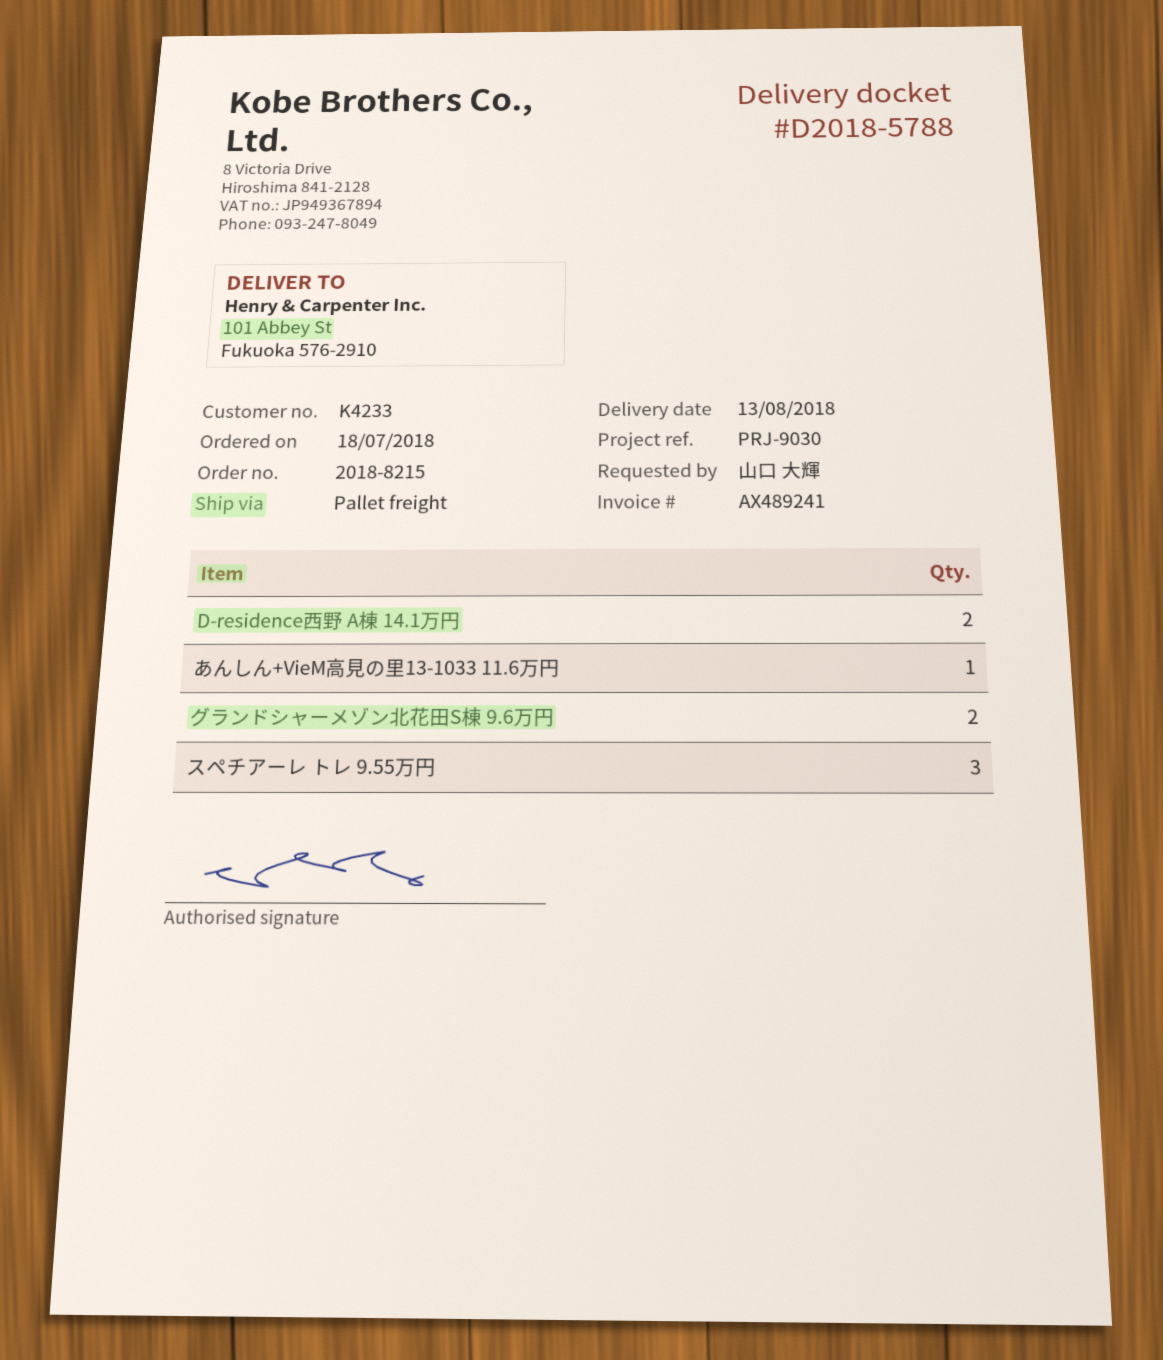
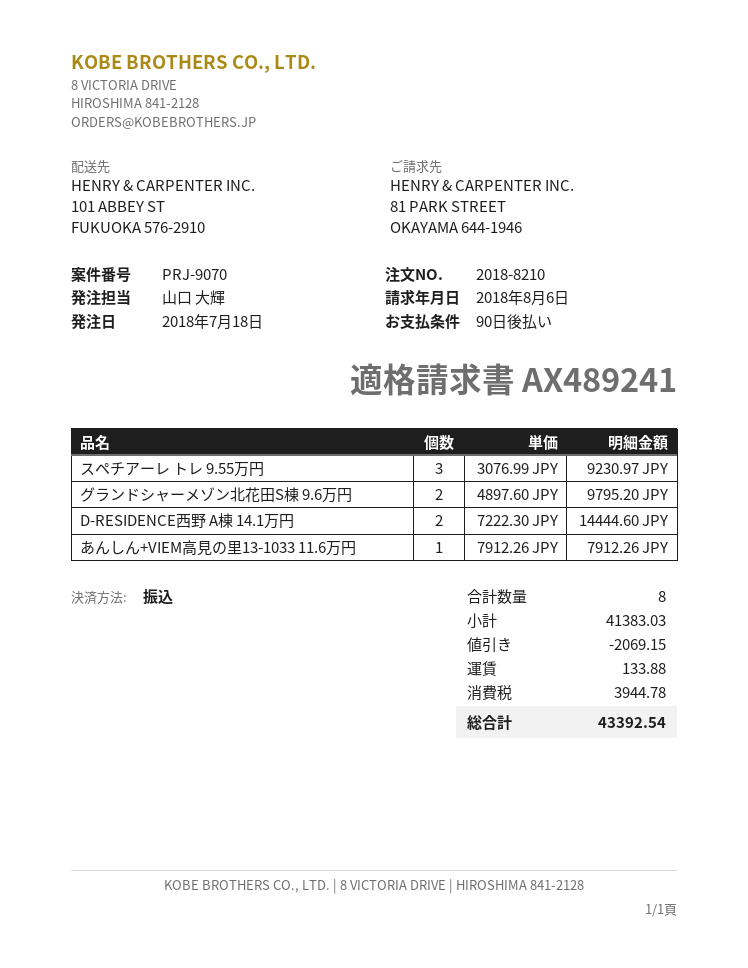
order number: 2018-8215 -> 2018-8210
reference: PRJ-9030 -> PRJ-9070

